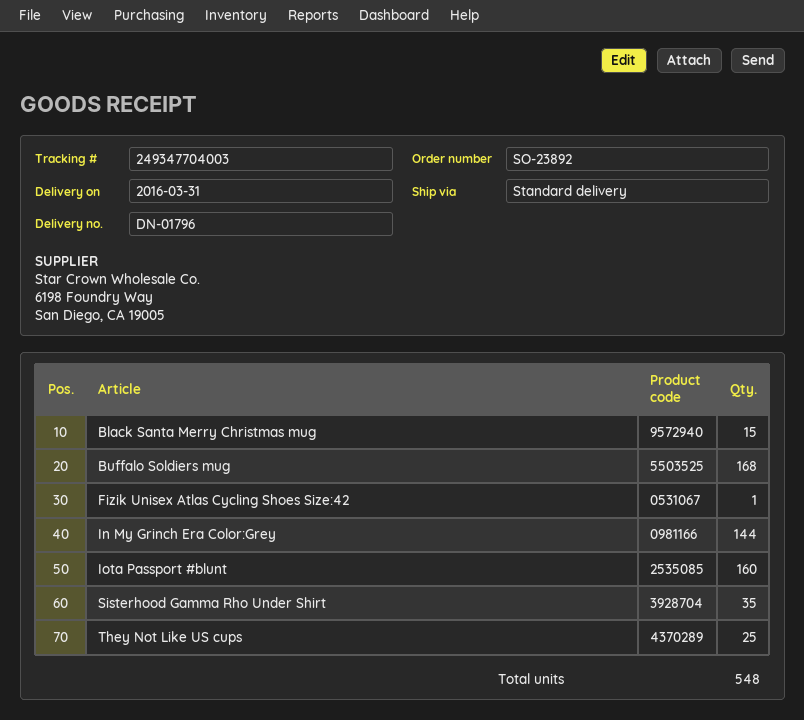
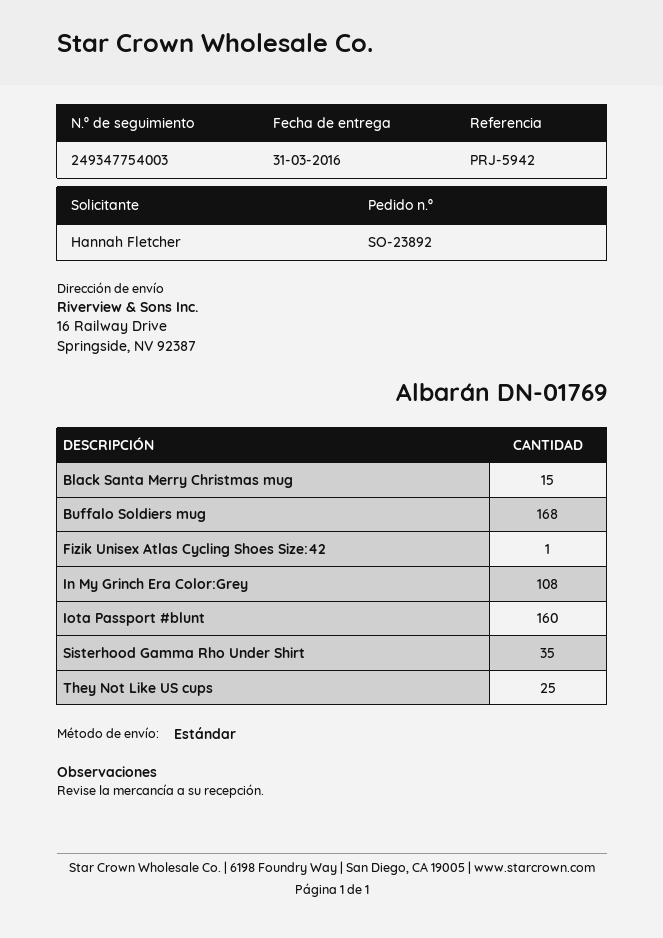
delivery note number: DN-01796 -> DN-01769
tracking number: 249347704003 -> 249347754003
In My Grinch Era Color:Grey: 144 -> 108

